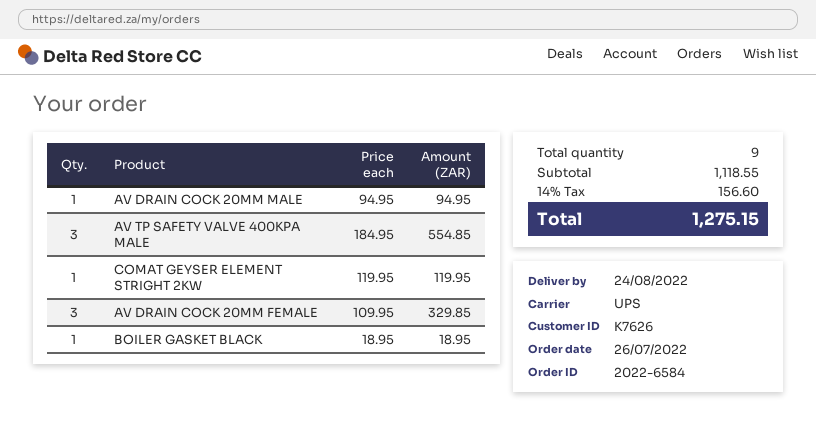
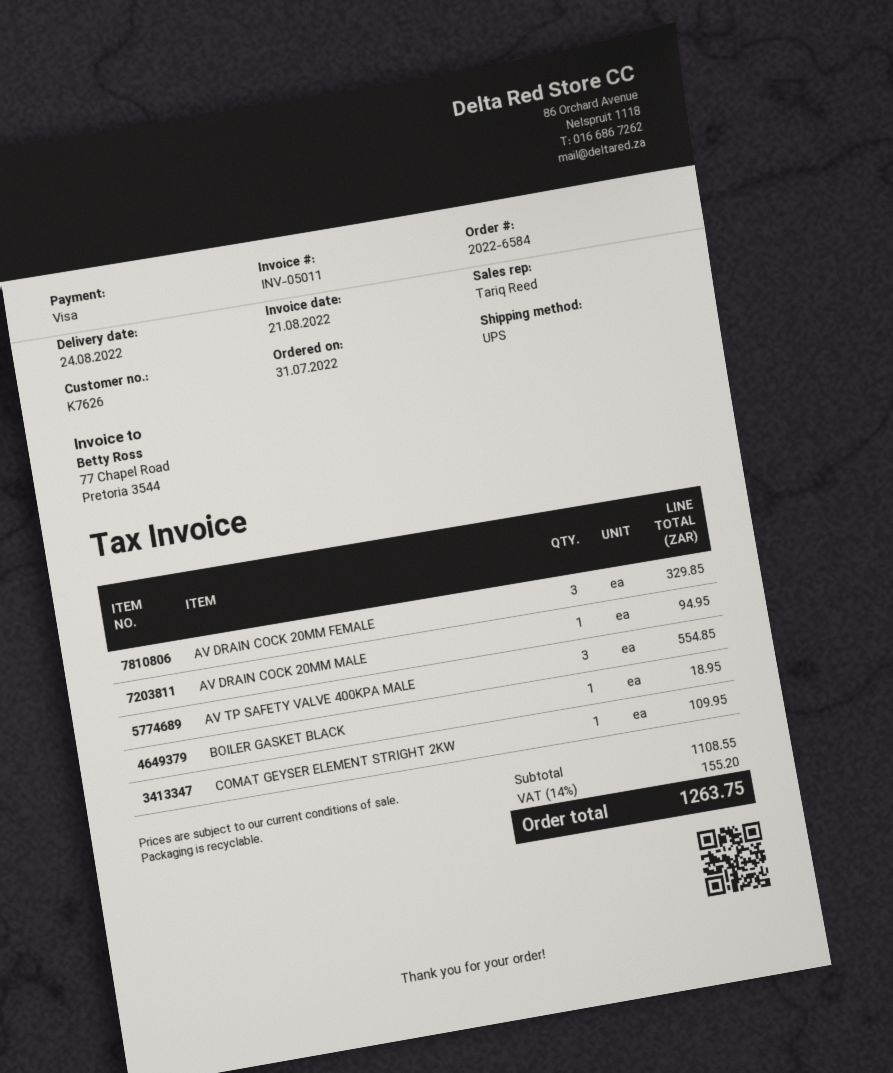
order date: 2022-07-26 -> 2022-07-31
COMAT GEYSER ELEMENT STRIGHT 2KW: 1 for 119.95 -> 1 for 109.95
subtotal: 1118.55 -> 1108.55
tax: 14% = 156.60 -> 14% = 155.20
total: 1275.15 -> 1263.75

